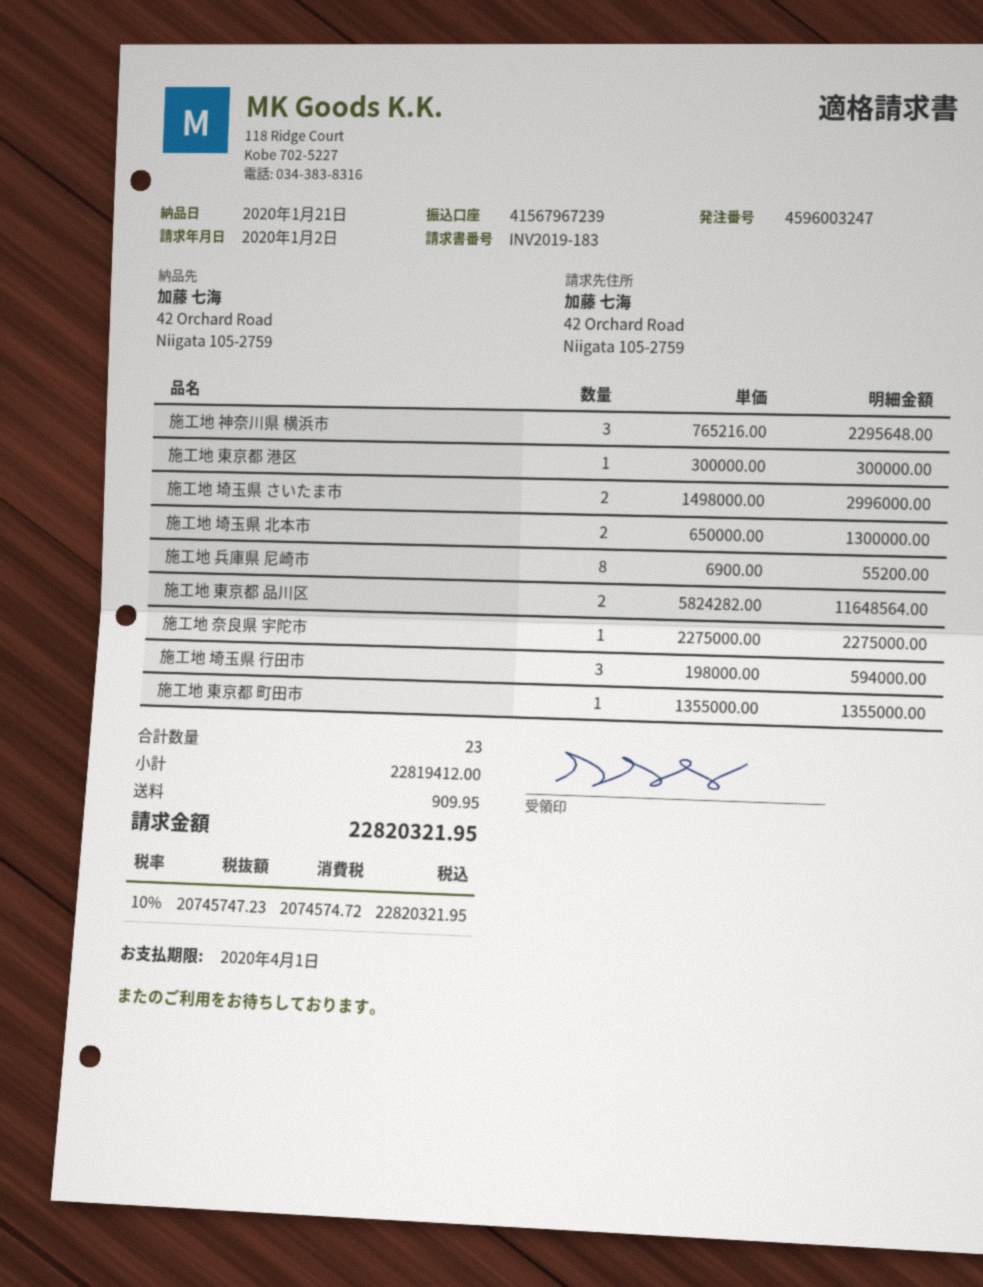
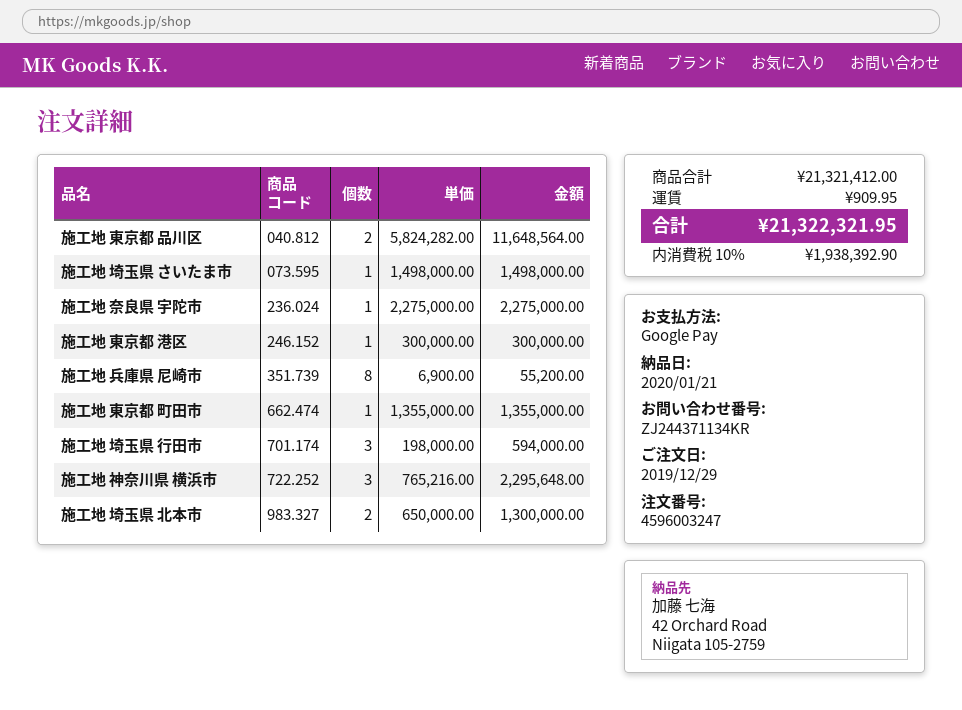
施工地 埼玉県 さいたま市: 2 x 1498000.00 = 2996000.00 -> 1 x 1498000.00 = 1498000.00
subtotal: 22819412.00 -> 21321412.00
tax: 10% = 2074574.72 -> 10% = 1938392.90
total: 22820321.95 -> 21322321.95

